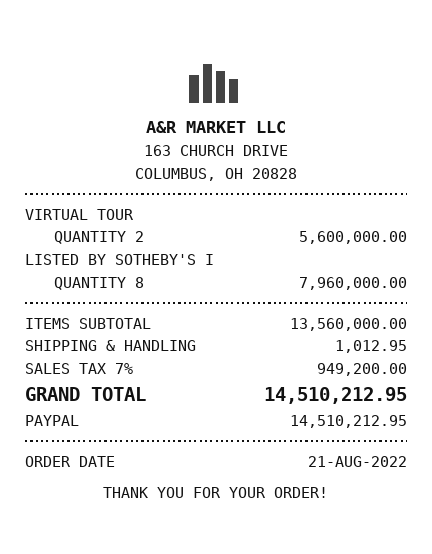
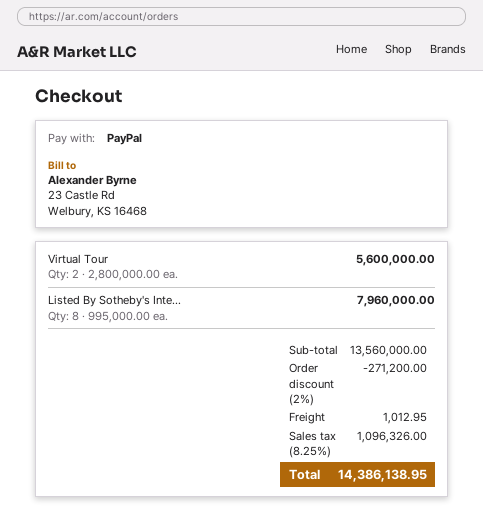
discount: none -> 2% = 271200.00
tax: 7% = 949200.00 -> 8.25% = 1096326.00
total: 14510212.95 -> 14386138.95

